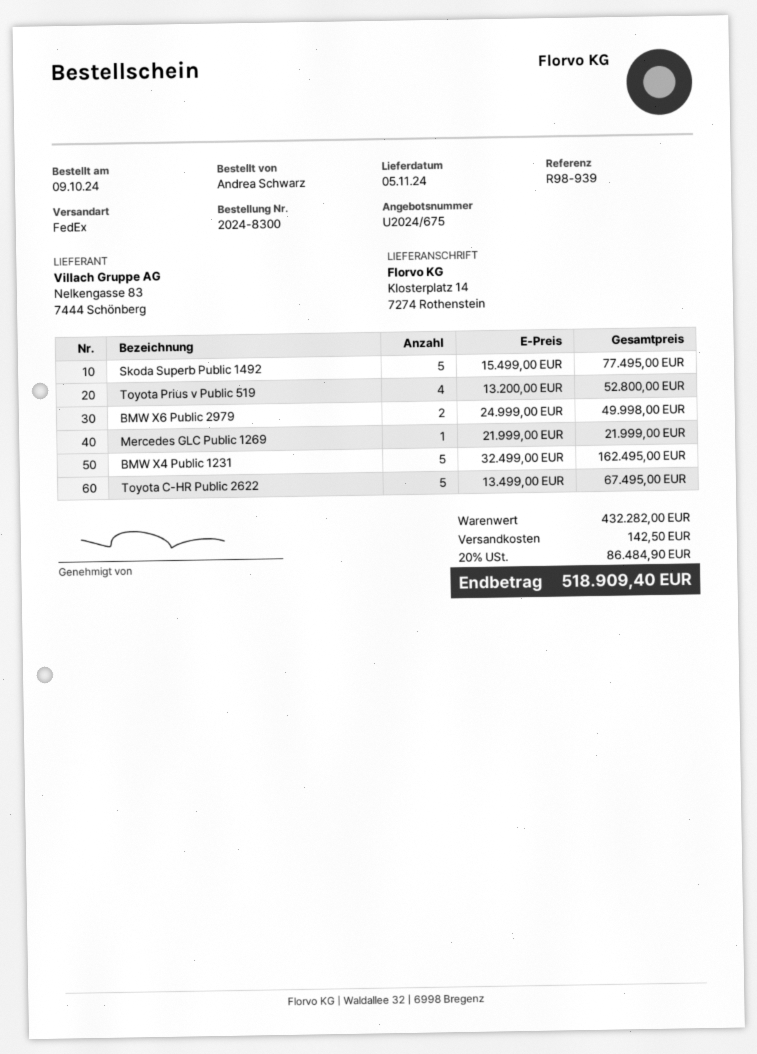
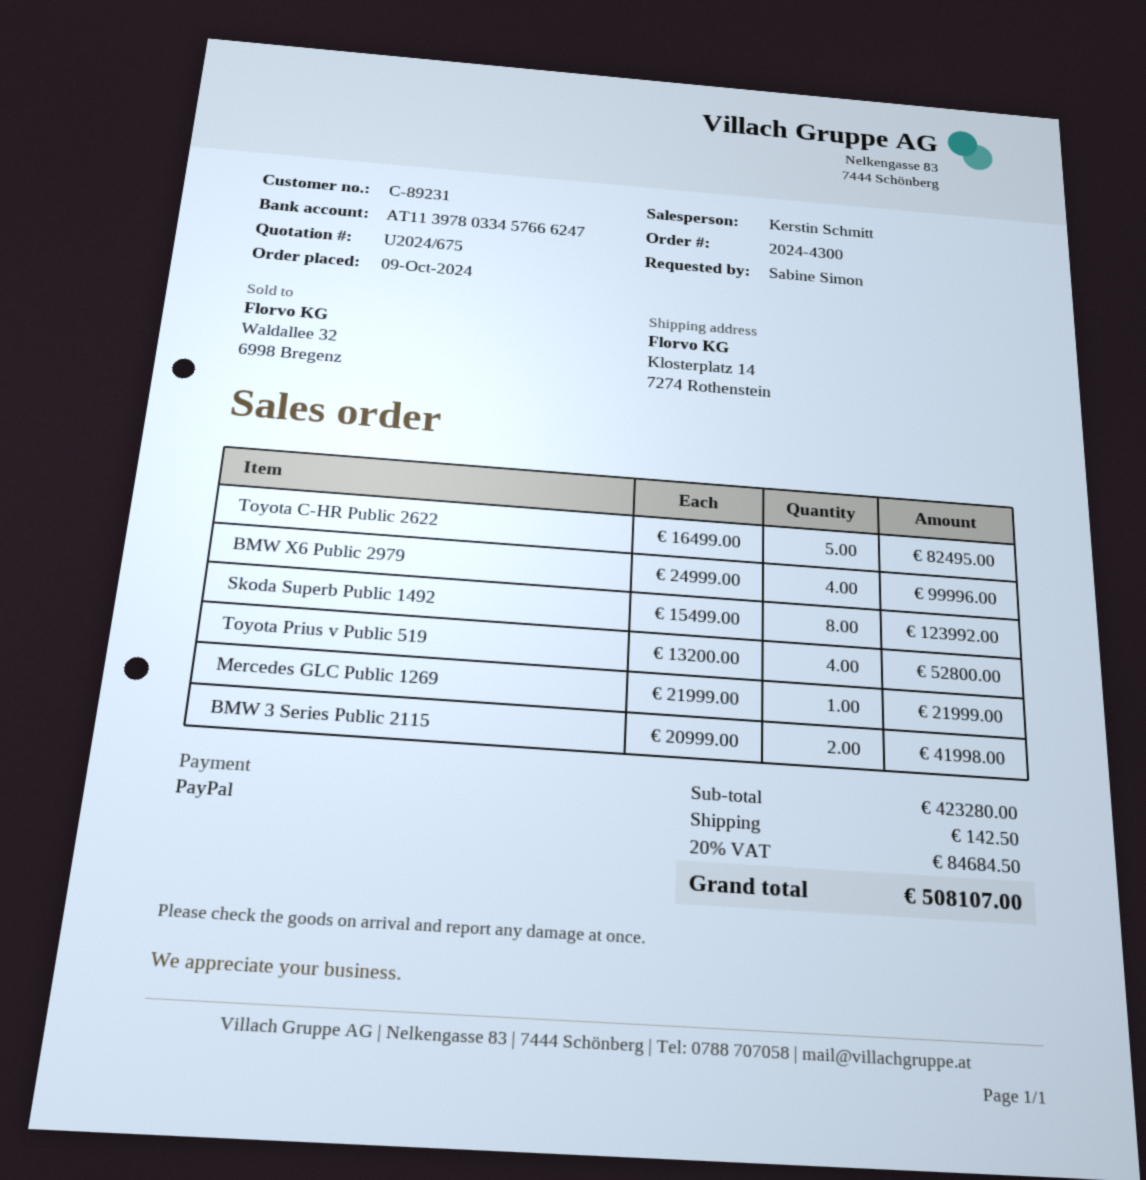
order number: 2024-8300 -> 2024-4300
ordered by: Andrea Schwarz -> Sabine Simon
Skoda Superb Public 1492: 5 x 15499.00 = 77495.00 -> 8 x 15499.00 = 123992.00
BMW X6 Public 2979: 2 x 24999.00 = 49998.00 -> 4 x 24999.00 = 99996.00
BMW X4 Public 1231: 5 x 32499.00 = 162495.00 -> none
Toyota C-HR Public 2622: 5 x 13499.00 = 67495.00 -> 5 x 16499.00 = 82495.00
BMW 3 Series Public 2115: none -> 2 x 20999.00 = 41998.00
subtotal: 432282.00 -> 423280.00
tax: 20% = 86484.90 -> 20% = 84684.50
total: 518909.40 -> 508107.00

